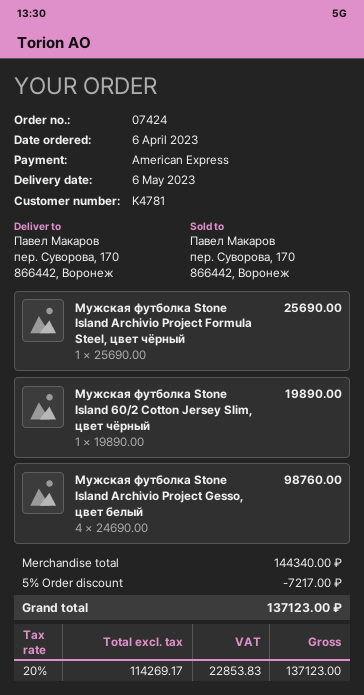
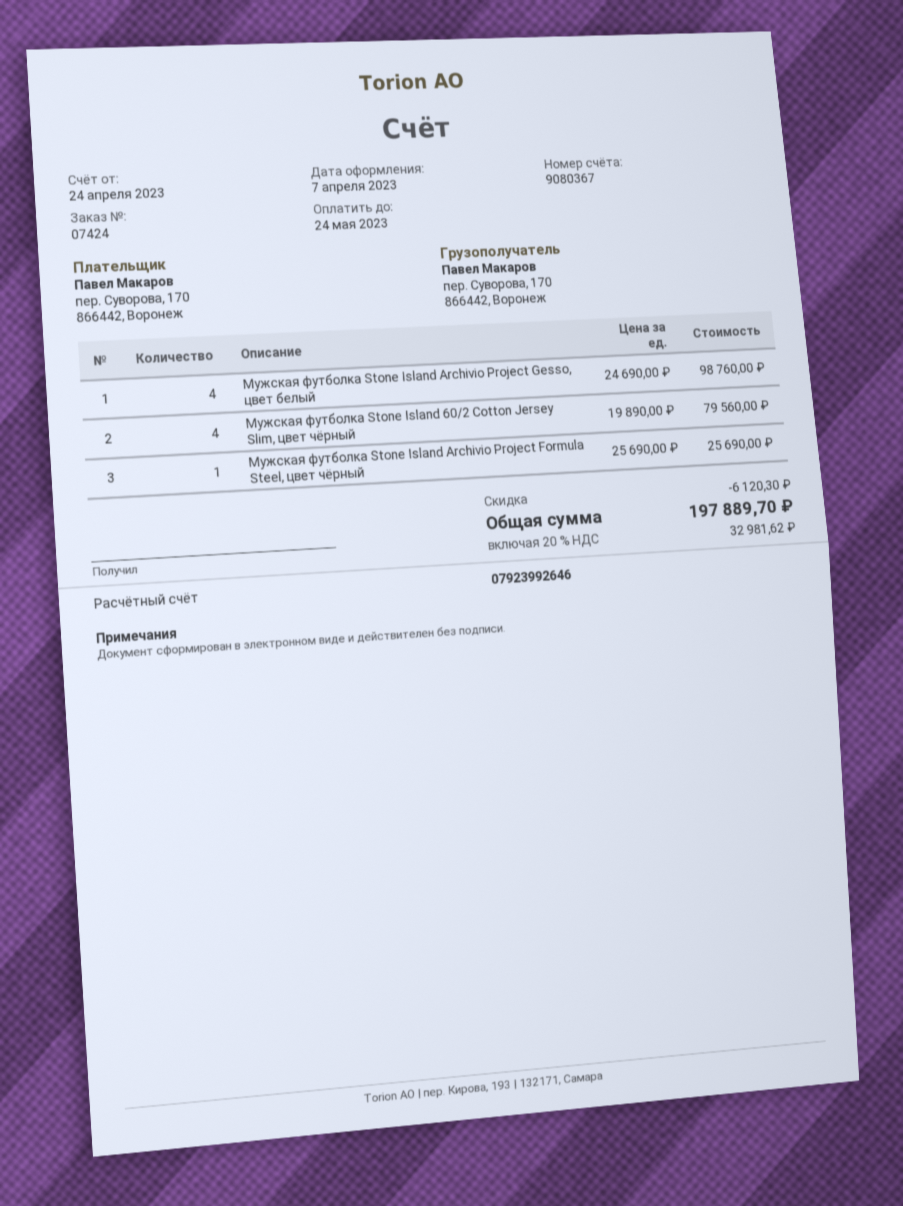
order date: 2023-04-06 -> 2023-04-07
Мужская футболка Stone Island 60/2 Cotton Jersey Slim, цвет чёрный: 1 x 19890.00 = 19890.00 -> 4 x 19890.00 = 79560.00
discount: 7217.00 -> 6120.30
tax: 20% = 22853.83 -> 20% = 32981.62
total: 137123.00 -> 197889.70

